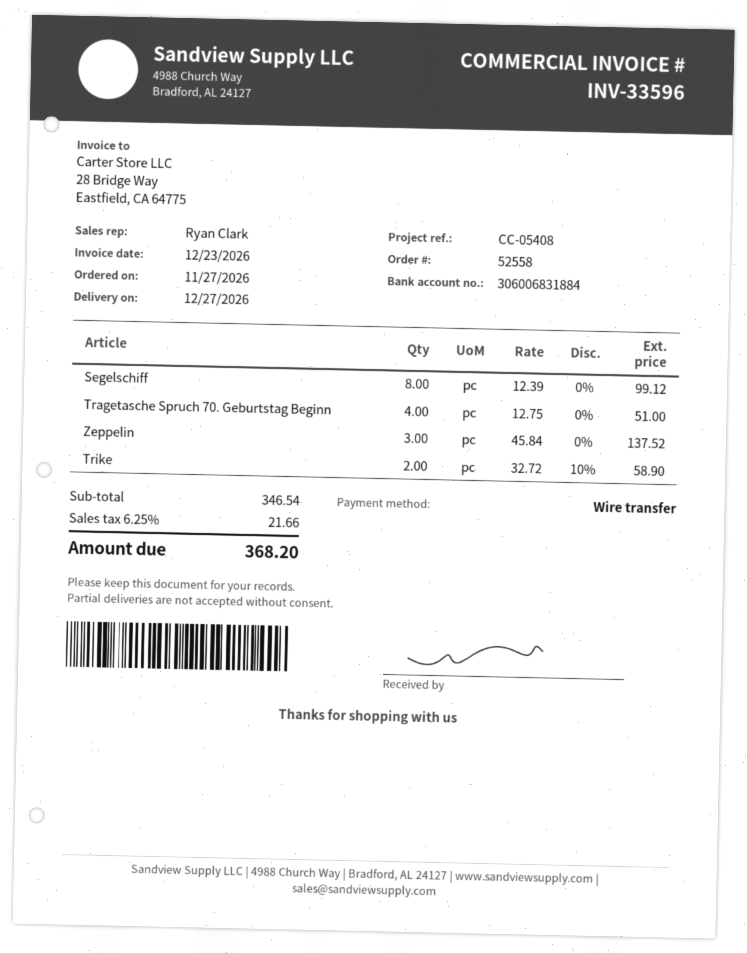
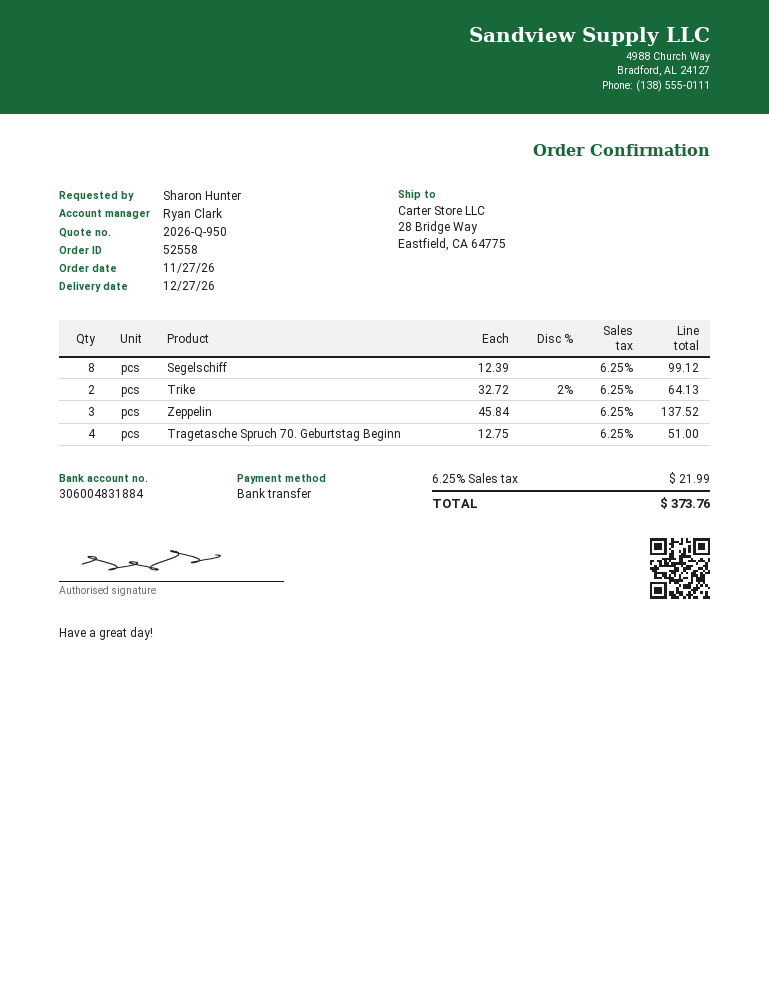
bank account: 306006831884 -> 306004831884
Trike: 2 x 32.72 - 10% = 58.90 -> 2 x 32.72 - 2% = 64.13
tax: 6.25% = 21.66 -> 6.25% = 21.99
total: 368.20 -> 373.76

